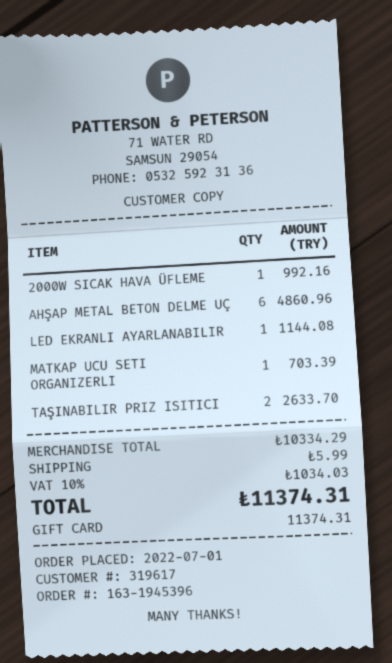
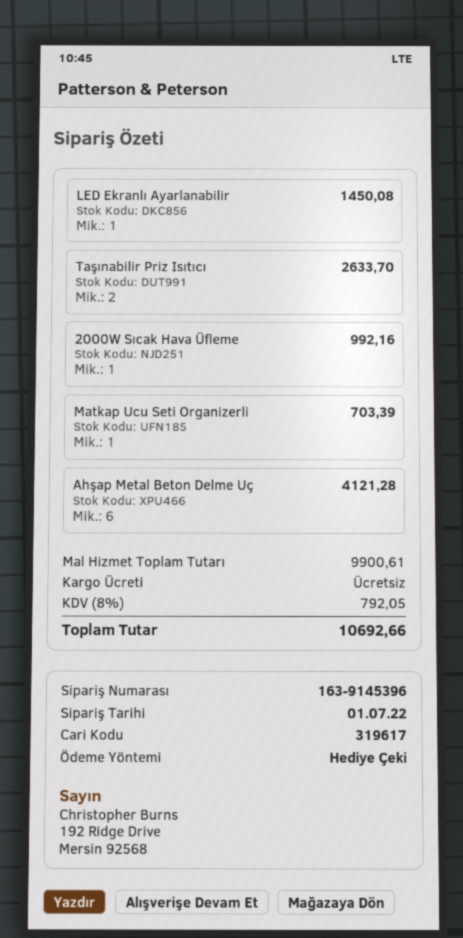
order number: 163-1945396 -> 163-9145396
AHŞAP METAL BETON DELME UÇ: 6 for 4860.96 -> 6 for 4121.28
LED EKRANLI AYARLANABILIR: 1 for 1144.08 -> 1 for 1450.08
subtotal: 10334.29 -> 9900.61
shipping: 5.99 -> 0.00
tax: 10% = 1034.03 -> 8% = 792.05
total: 11374.31 -> 10692.66

